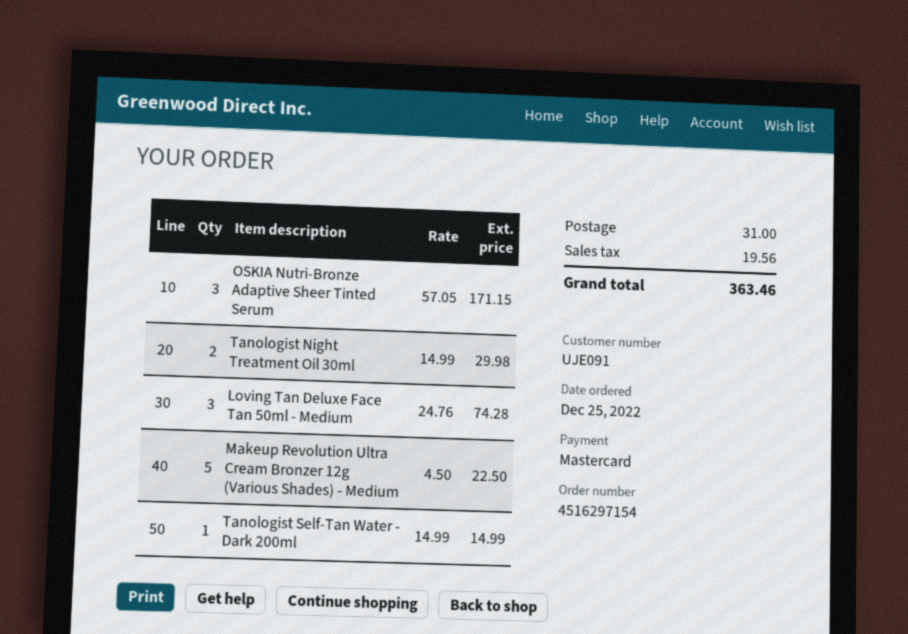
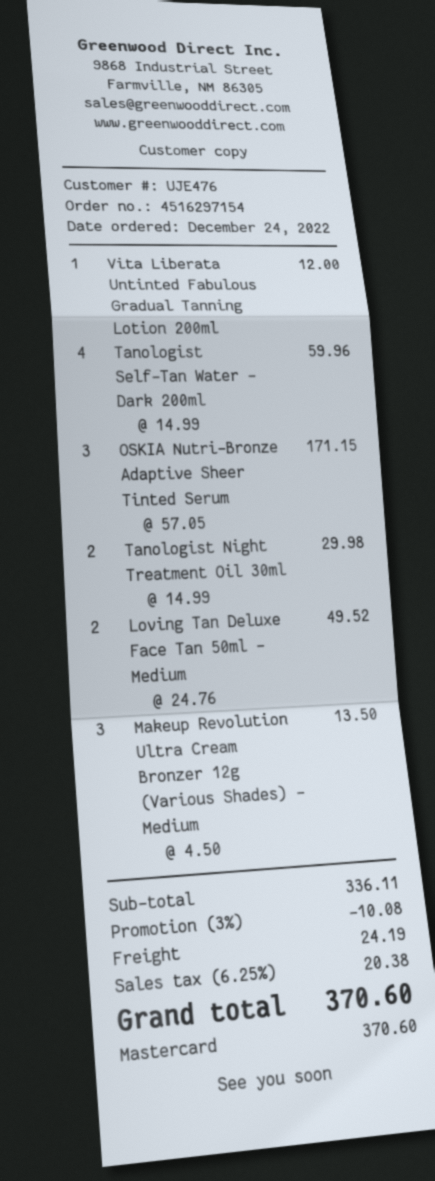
order date: 2022-12-25 -> 2022-12-24
customer number: UJE091 -> UJE476
Loving Tan Deluxe Face Tan 50ml - Medium: 3 x 24.76 = 74.28 -> 2 x 24.76 = 49.52
Makeup Revolution Ultra Cream Bronzer 12g (Various Shades) - Medium: 5 x 4.50 = 22.50 -> 3 x 4.50 = 13.50
Tanologist Self-Tan Water - Dark 200ml: 1 x 14.99 = 14.99 -> 4 x 14.99 = 59.96
Vita Liberata Untinted Fabulous Gradual Tanning Lotion 200ml: none -> 1 x 12.00 = 12.00
discount: none -> 3% = 10.08
shipping: 31.00 -> 24.19
tax: 19.56 -> 20.38
total: 363.46 -> 370.60

